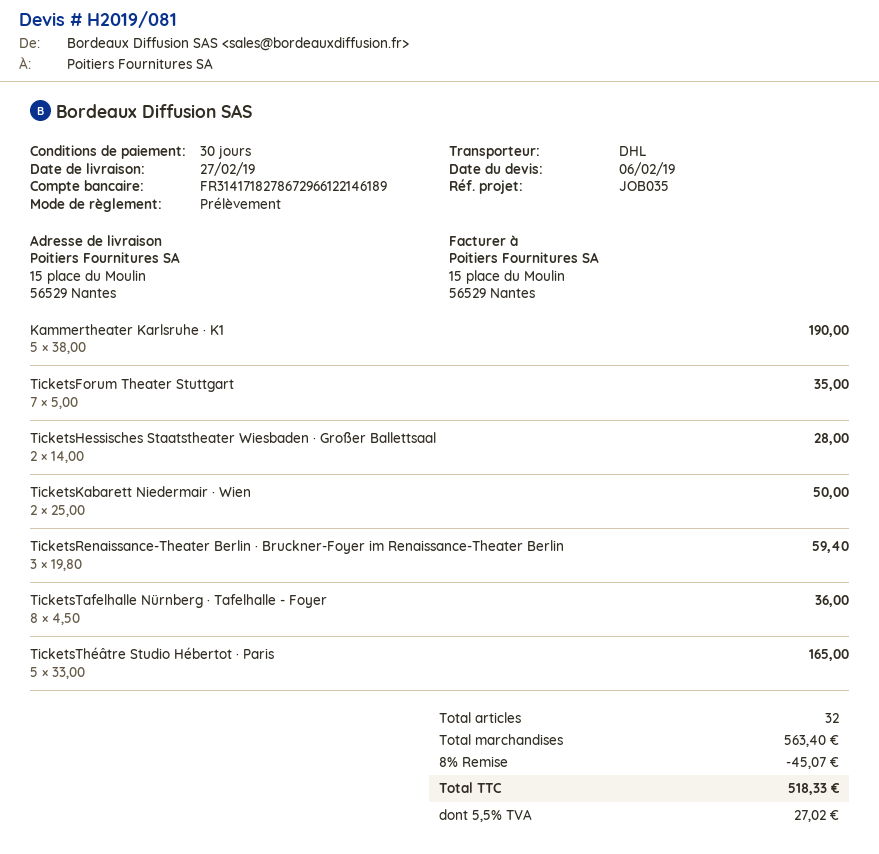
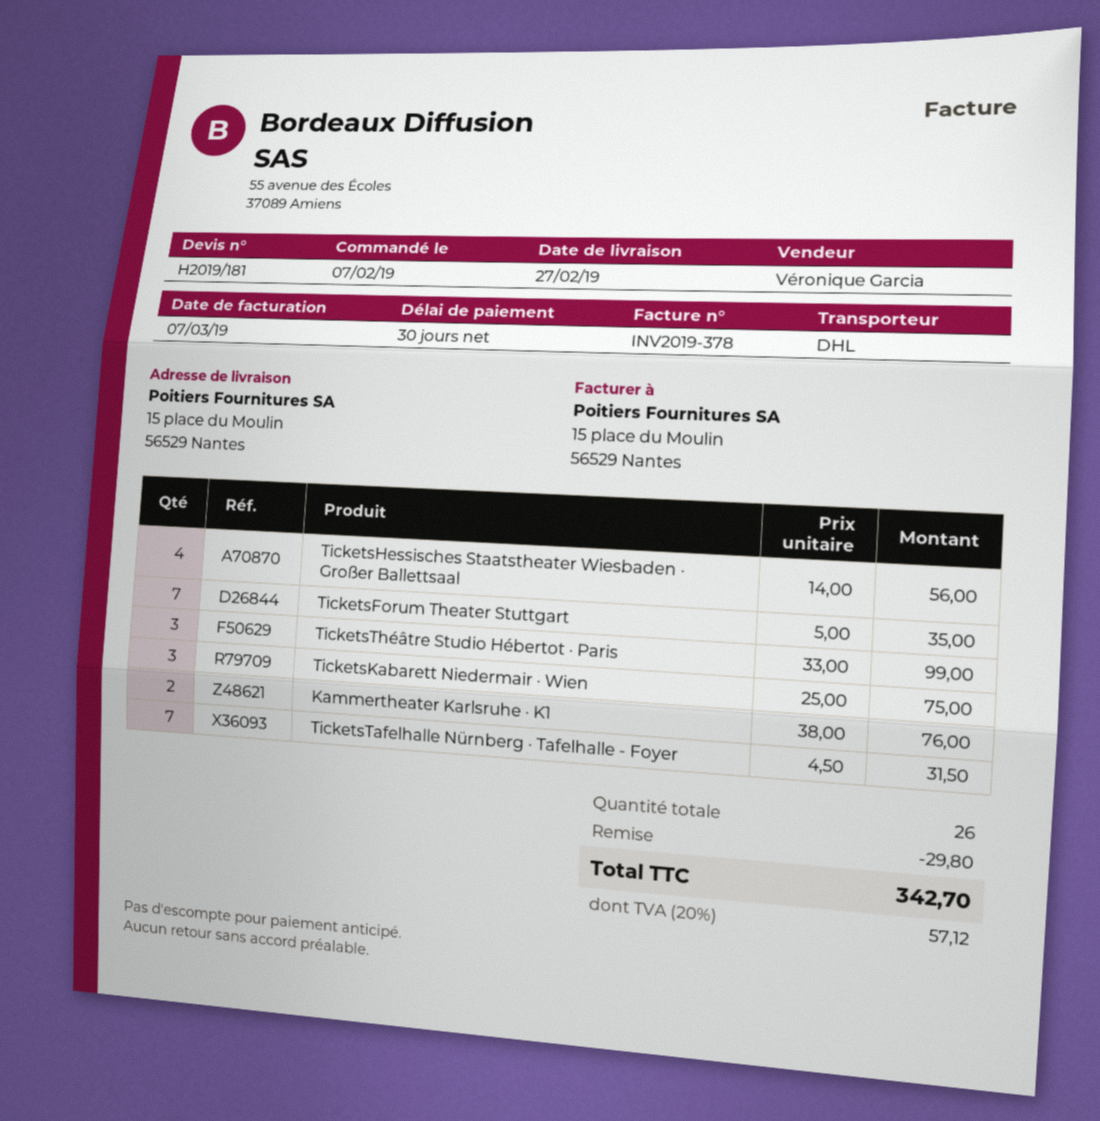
quote number: H2019/081 -> H2019/181
Kammertheater Karlsruhe · K1: 5 x 38.00 = 190.00 -> 2 x 38.00 = 76.00
TicketsHessisches Staatstheater Wiesbaden · Großer Ballettsaal: 2 x 14.00 = 28.00 -> 4 x 14.00 = 56.00
TicketsKabarett Niedermair · Wien: 2 x 25.00 = 50.00 -> 3 x 25.00 = 75.00
TicketsRenaissance-Theater Berlin · Bruckner-Foyer im Renaissance-Theater Berlin: 3 x 19.80 = 59.40 -> none
TicketsTafelhalle Nürnberg · Tafelhalle - Foyer: 8 x 4.50 = 36.00 -> 7 x 4.50 = 31.50
TicketsThéâtre Studio Hébertot · Paris: 5 x 33.00 = 165.00 -> 3 x 33.00 = 99.00
total quantity: 32 -> 26
discount: 45.07 -> 29.80
tax: 5.5% = 27.02 -> 20% = 57.12
total: 518.33 -> 342.70

